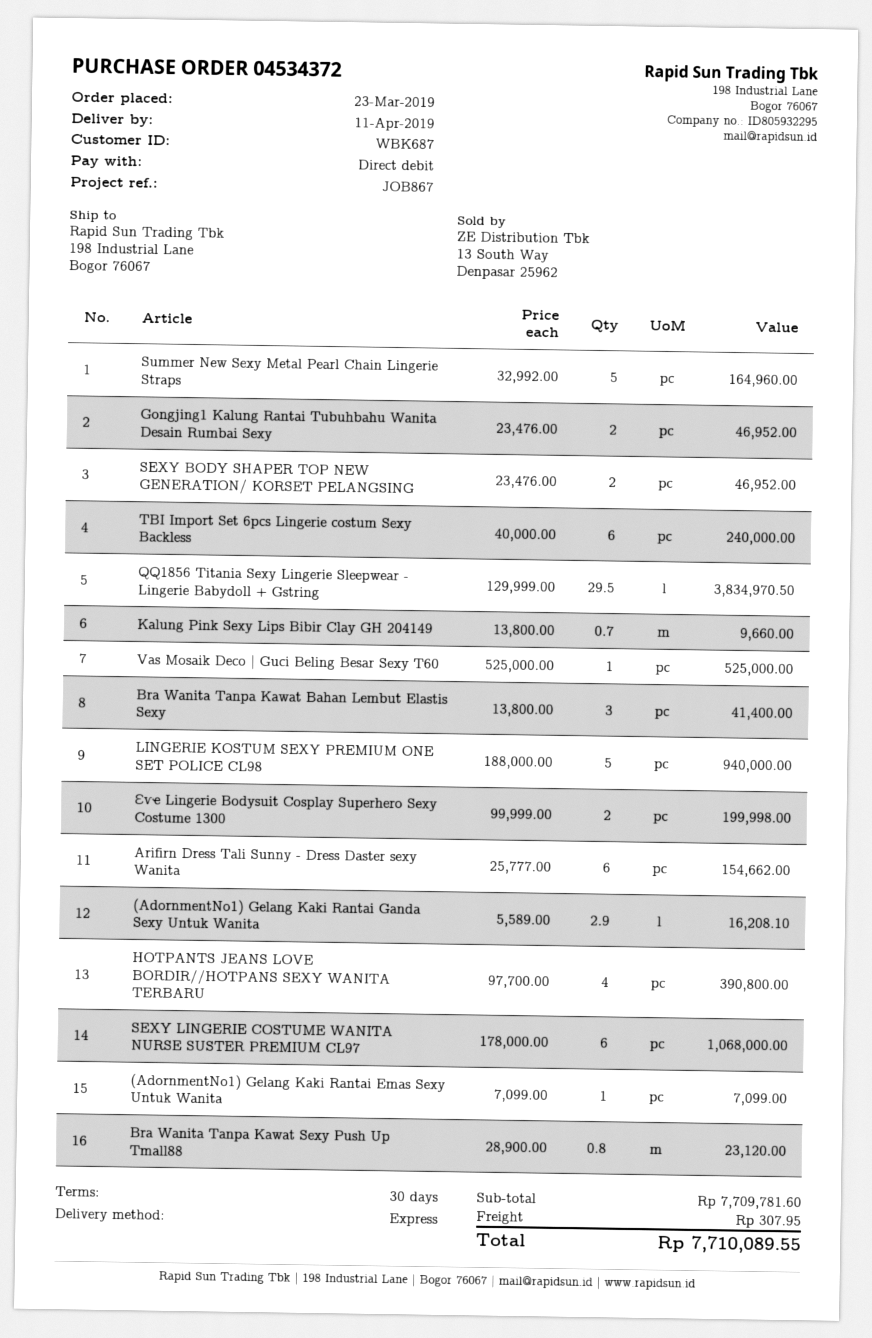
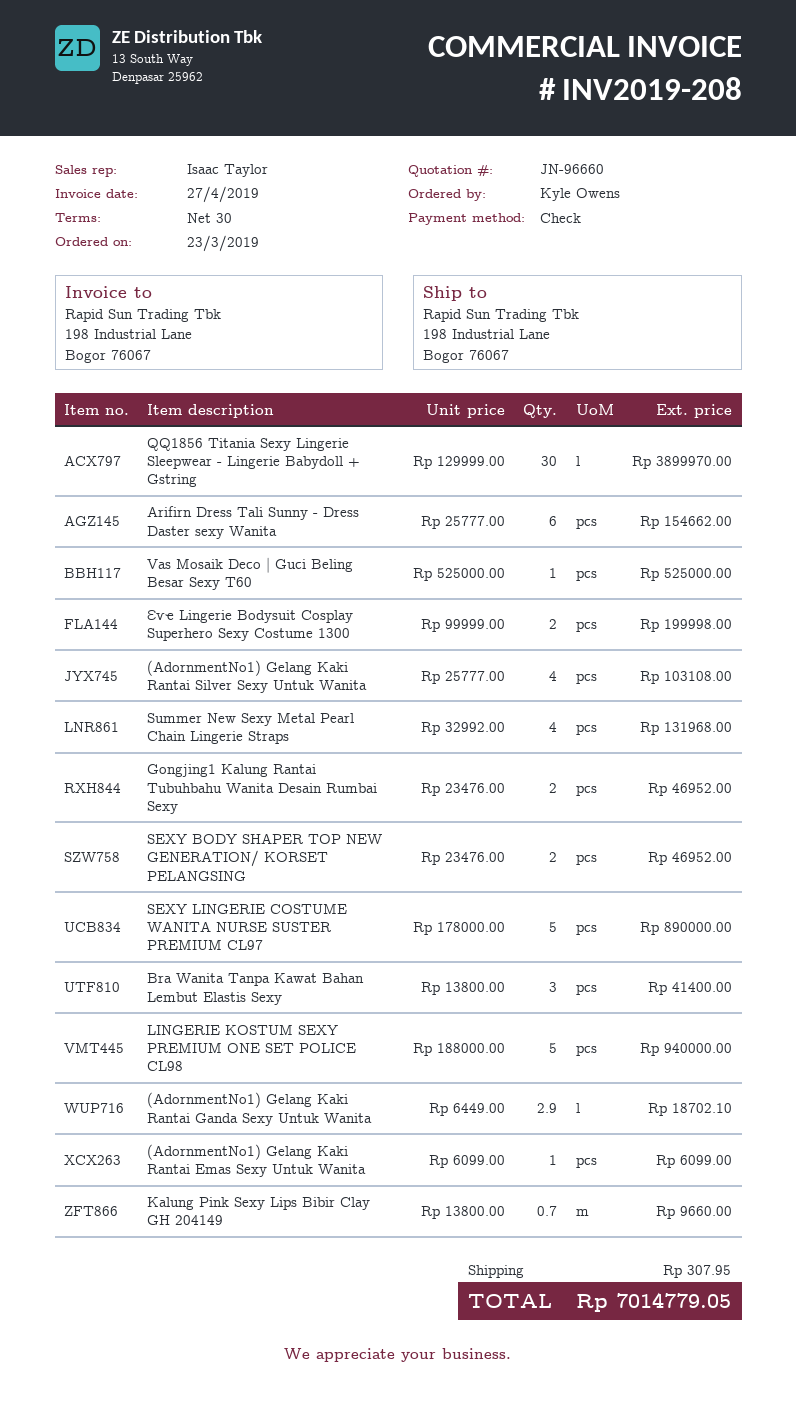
payment method: direct debit -> cheque
Summer New Sexy Metal Pearl Chain Lingerie Straps: 5 x 32992.00 = 164960.00 -> 4 x 32992.00 = 131968.00
TBI Import Set 6pcs Lingerie costum Sexy Backless: 6 x 40000.00 = 240000.00 -> none
QQ1856 Titania Sexy Lingerie Sleepwear - Lingerie Babydoll + Gstring: 29.5 x 129999.00 = 3834970.50 -> 30 x 129999.00 = 3899970.00
(AdornmentNo1) Gelang Kaki Rantai Ganda Sexy Untuk Wanita: 2.9 x 5589.00 = 16208.10 -> 2.9 x 6449.00 = 18702.10
HOTPANTS JEANS LOVE BORDIR//HOTPANS SEXY WANITA TERBARU: 4 x 97700.00 = 390800.00 -> none
SEXY LINGERIE COSTUME WANITA NURSE SUSTER PREMIUM CL97: 6 x 178000.00 = 1068000.00 -> 5 x 178000.00 = 890000.00
(AdornmentNo1) Gelang Kaki Rantai Emas Sexy Untuk Wanita: 1 x 7099.00 = 7099.00 -> 1 x 6099.00 = 6099.00
Bra Wanita Tanpa Kawat Sexy Push Up Tmall88: 0.8 x 28900.00 = 23120.00 -> none
(AdornmentNo1) Gelang Kaki Rantai Silver Sexy Untuk Wanita: none -> 4 x 25777.00 = 103108.00
total: 7710089.55 -> 7014779.05

